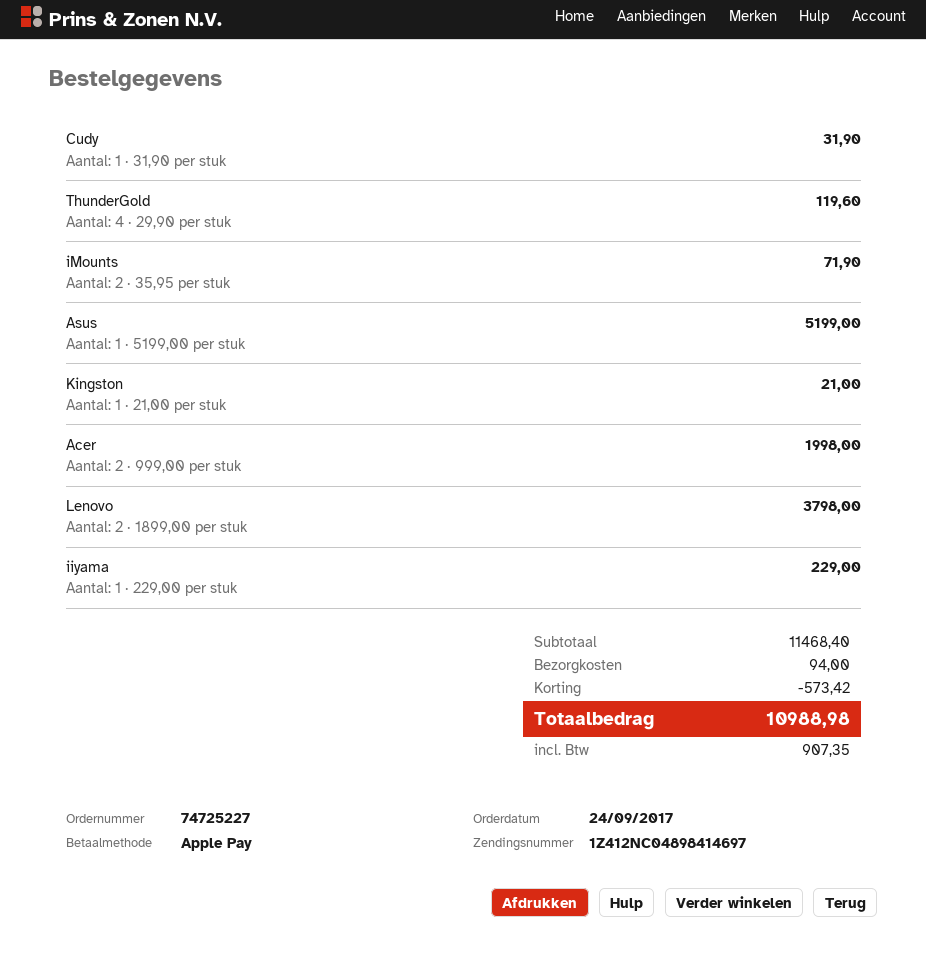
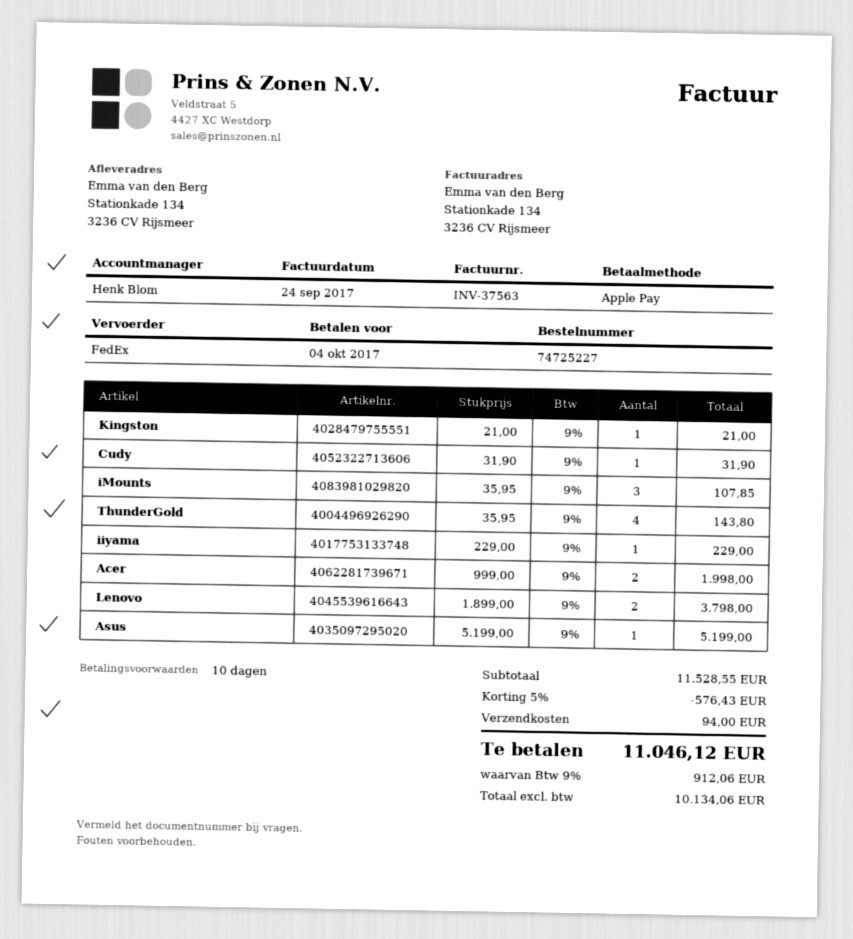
ThunderGold: 4 x 29.90 = 119.60 -> 4 x 35.95 = 143.80
iMounts: 2 x 35.95 = 71.90 -> 3 x 35.95 = 107.85
subtotal: 11468.40 -> 11528.55
discount: 573.42 -> 576.43
tax: 907.35 -> 912.06
total: 10988.98 -> 11046.12

